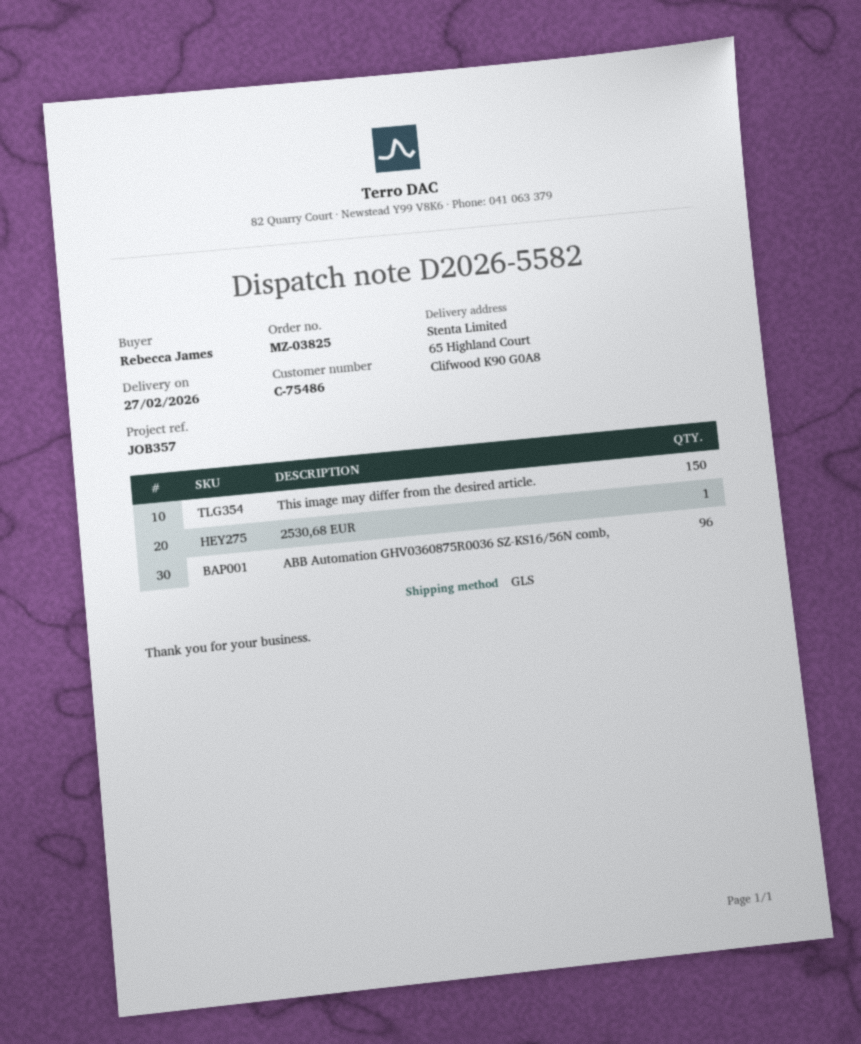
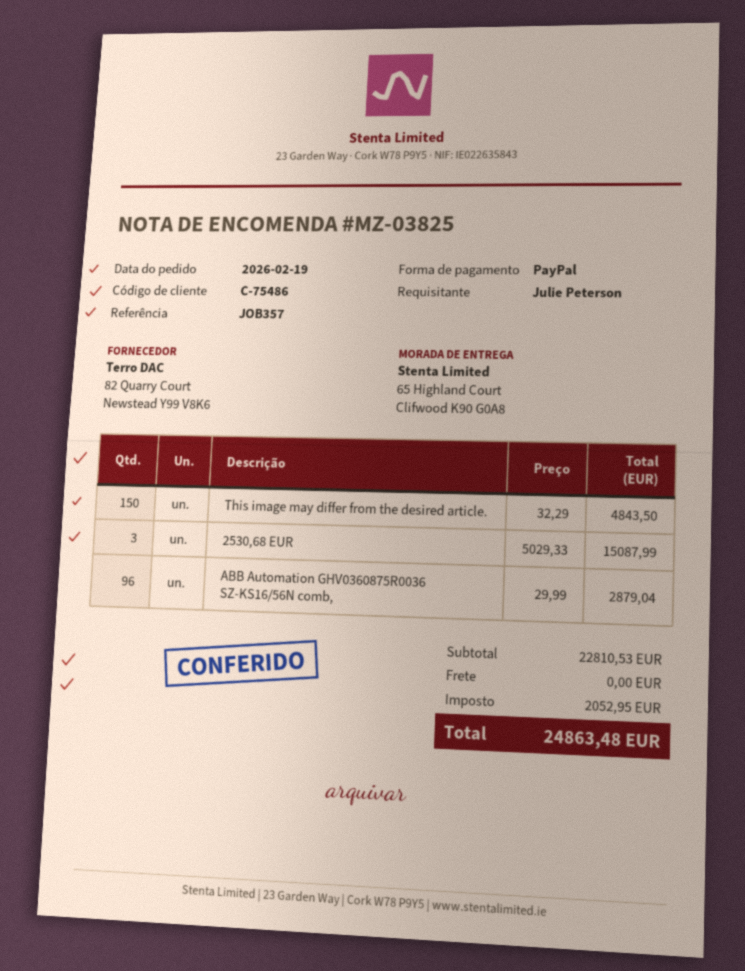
ordered by: Rebecca James -> Julie Peterson
2530,68 EUR: 1 -> 3

